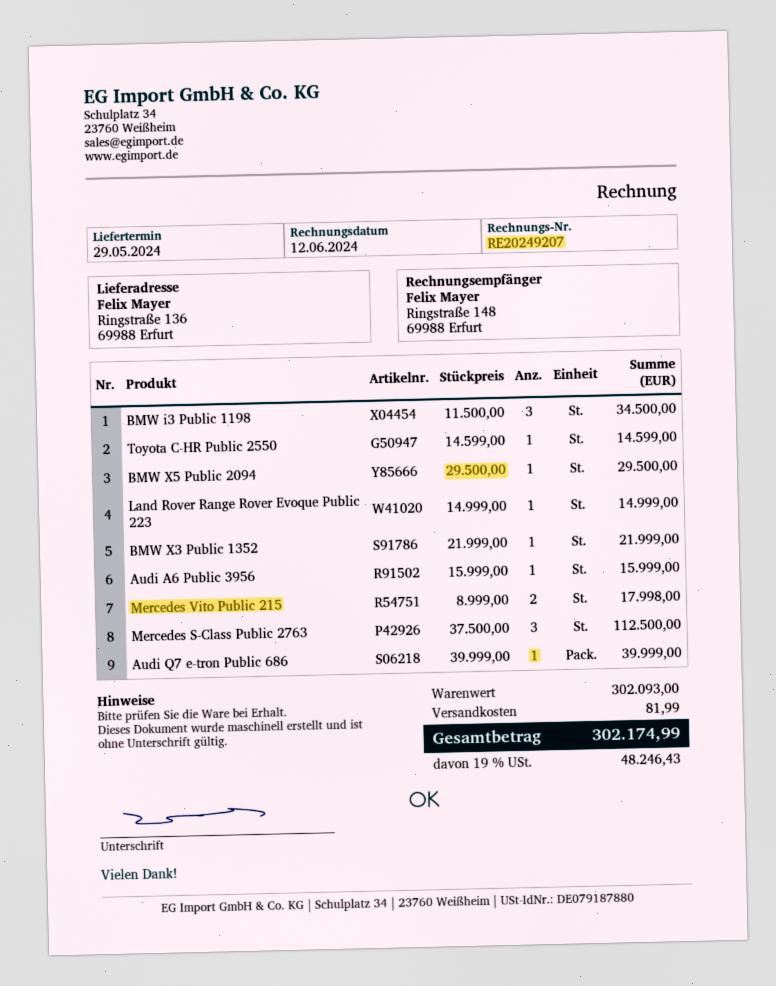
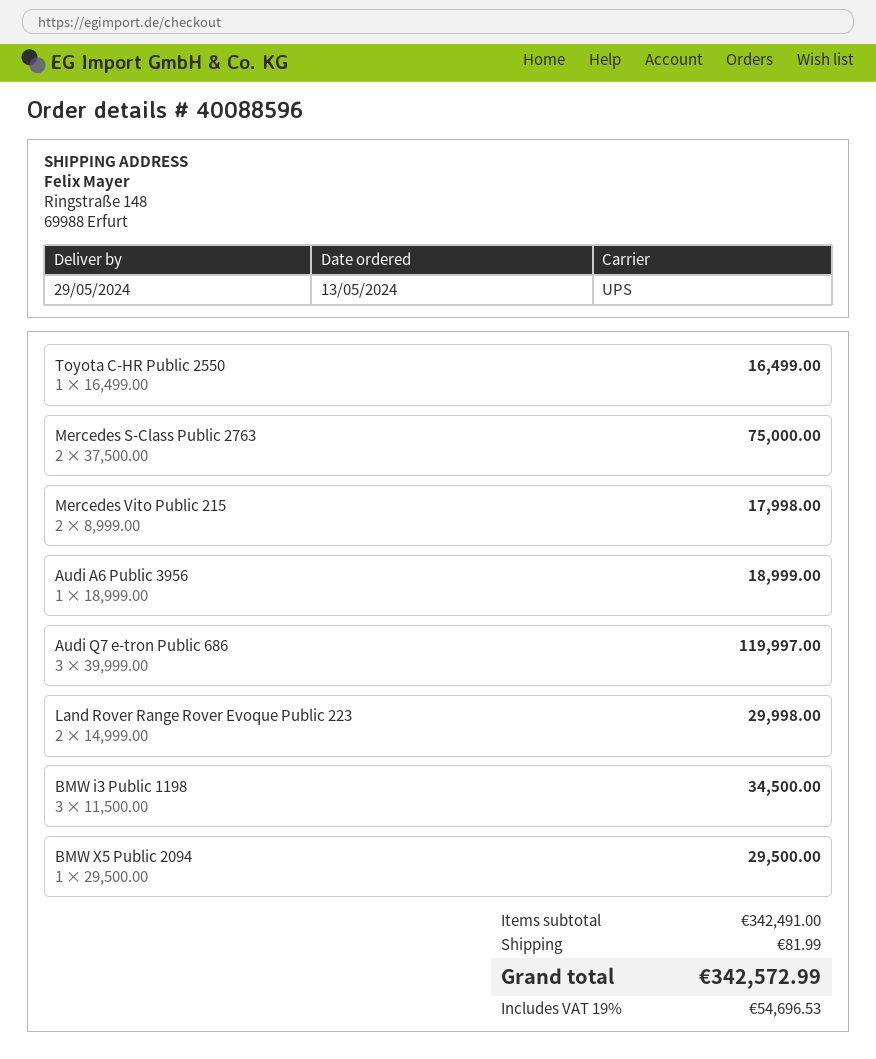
ship to: Ringstraße 136, 69988 Erfurt -> Ringstraße 148, 69988 Erfurt
Toyota C-HR Public 2550: 1 x 14599.00 = 14599.00 -> 1 x 16499.00 = 16499.00
Land Rover Range Rover Evoque Public 223: 1 x 14999.00 = 14999.00 -> 2 x 14999.00 = 29998.00
BMW X3 Public 1352: 1 x 21999.00 = 21999.00 -> none
Audi A6 Public 3956: 1 x 15999.00 = 15999.00 -> 1 x 18999.00 = 18999.00
Mercedes S-Class Public 2763: 3 x 37500.00 = 112500.00 -> 2 x 37500.00 = 75000.00
Audi Q7 e-tron Public 686: 1 x 39999.00 = 39999.00 -> 3 x 39999.00 = 119997.00
subtotal: 302093.00 -> 342491.00
tax: 19% = 48246.43 -> 19% = 54696.53
total: 302174.99 -> 342572.99

